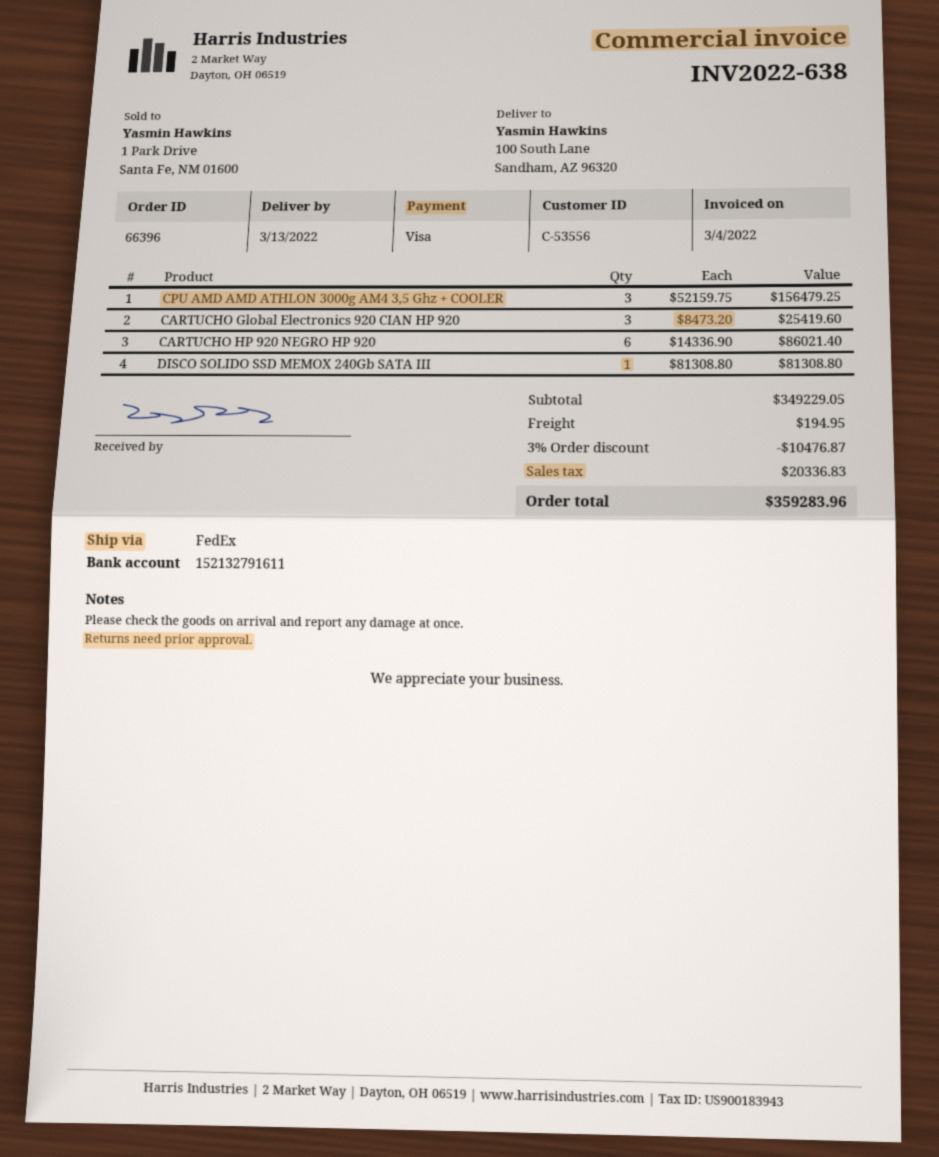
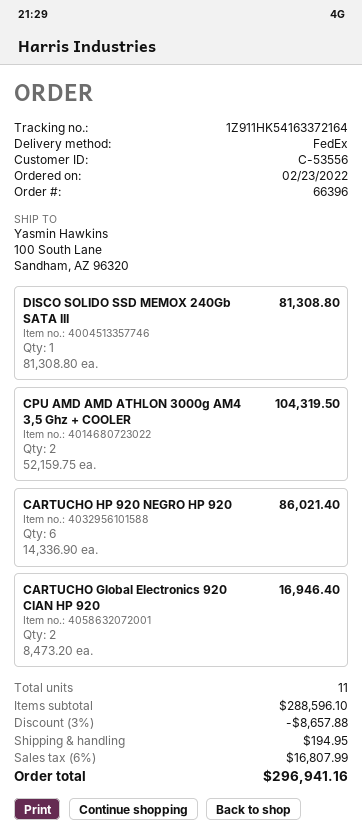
CPU AMD AMD ATHLON 3000g AM4 3,5 Ghz + COOLER: 3 x 52159.75 = 156479.25 -> 2 x 52159.75 = 104319.50
CARTUCHO Global Electronics 920 CIAN HP 920: 3 x 8473.20 = 25419.60 -> 2 x 8473.20 = 16946.40
subtotal: 349229.05 -> 288596.10
discount: 3% = 10476.87 -> 3% = 8657.88
tax: 20336.83 -> 16807.99
total: 359283.96 -> 296941.16

